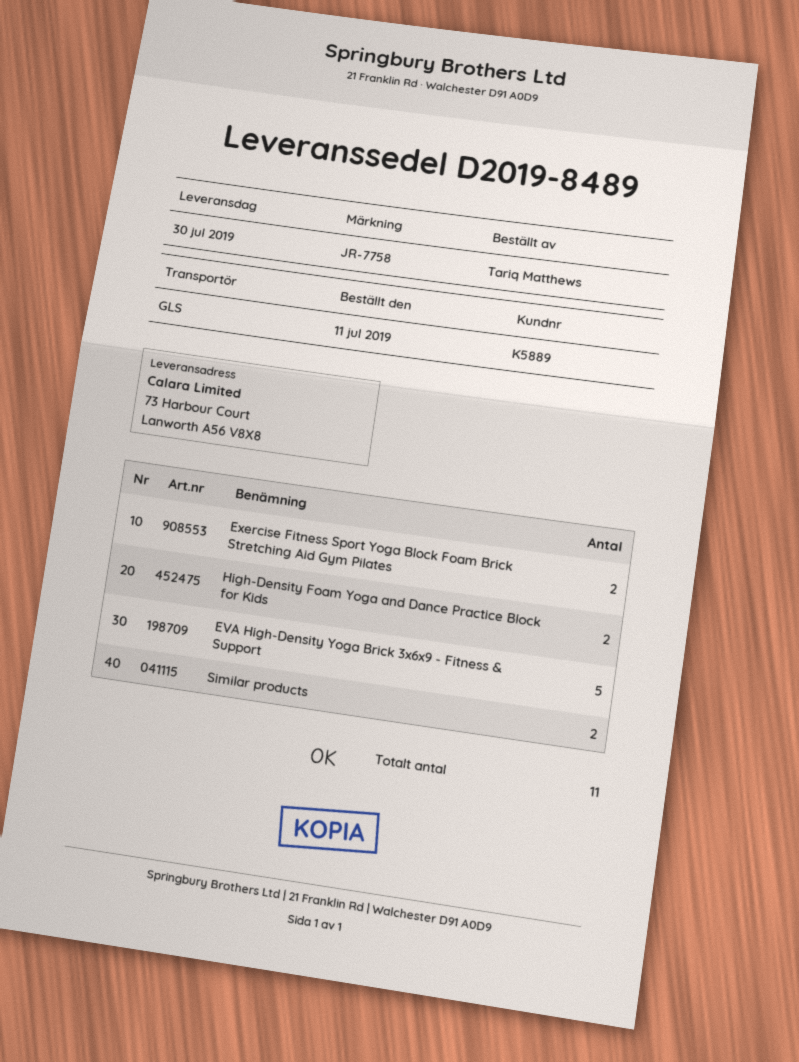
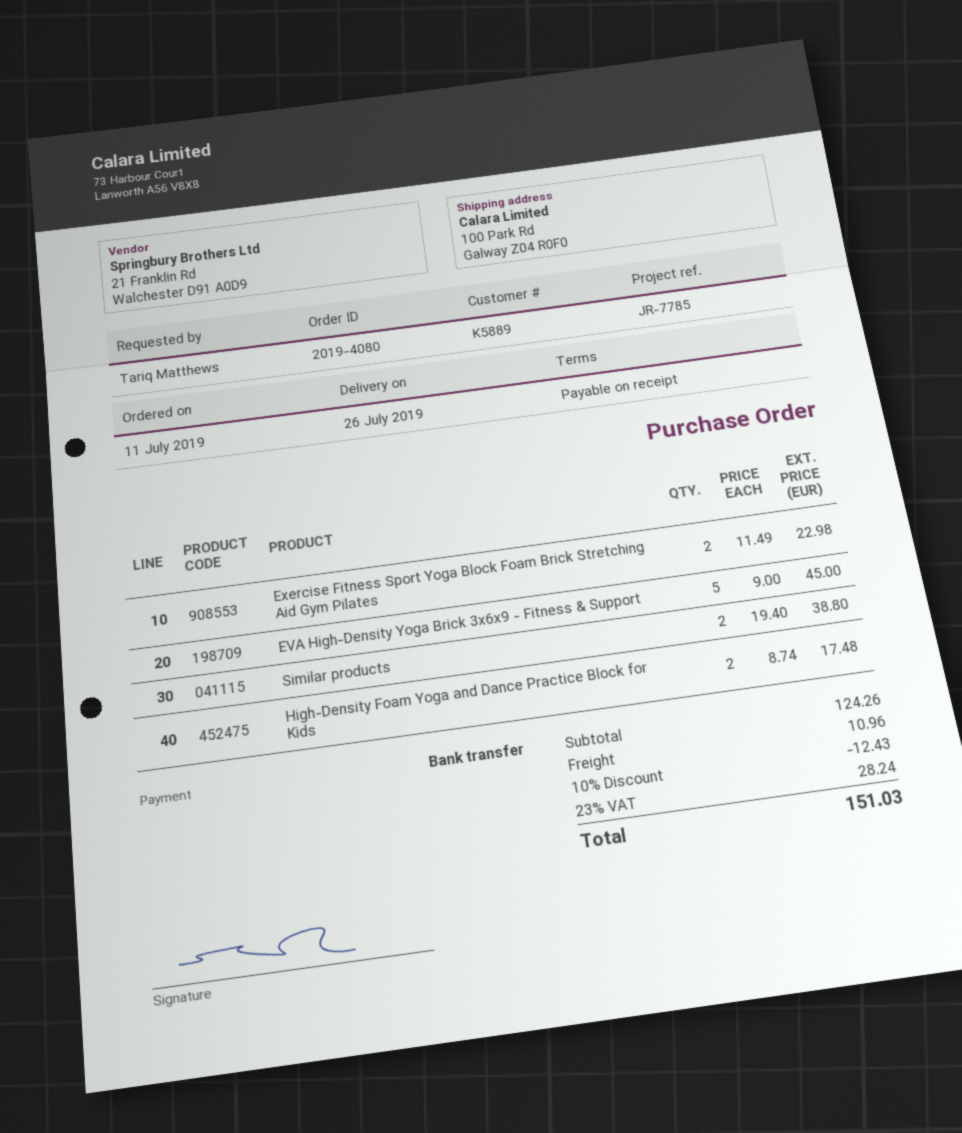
delivery date: 2019-07-30 -> 2019-07-26
reference: JR-7758 -> JR-7785
ship to: 73 Harbour Court, Lanworth A56 V8X8 -> 100 Park Rd, Galway Z04 R0F0

